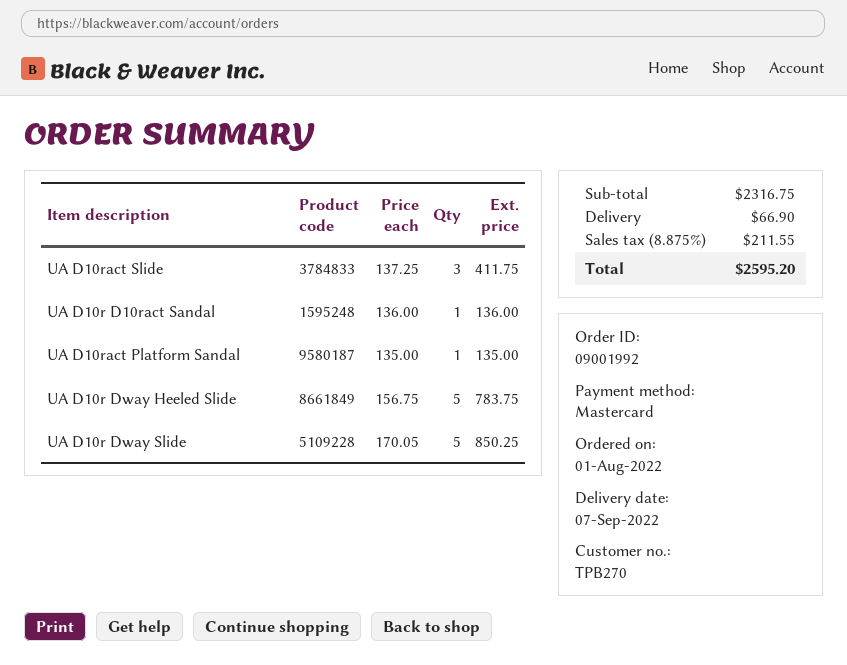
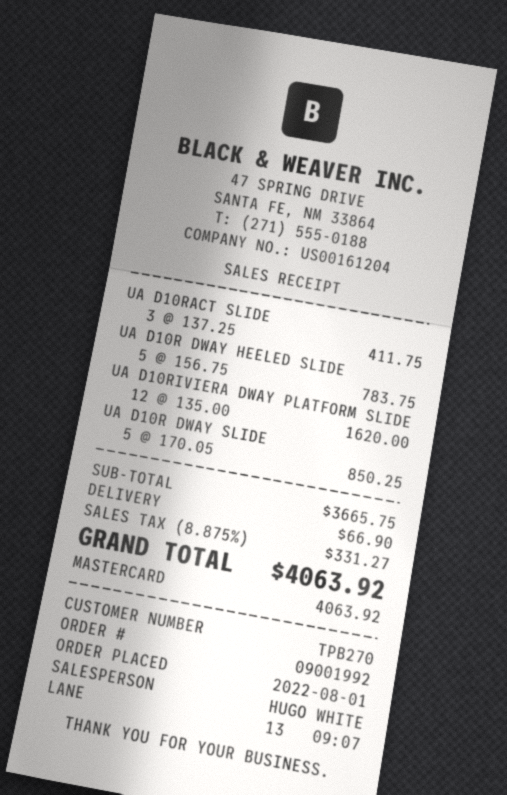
UA D10r D10ract Sandal: 1 x 136.00 = 136.00 -> none
UA D10ract Platform Sandal: 1 x 135.00 = 135.00 -> none
UA D10RIVIERA DWAY PLATFORM SLIDE: none -> 12 x 135.00 = 1620.00
subtotal: 2316.75 -> 3665.75
tax: 8.875% = 211.55 -> 8.875% = 331.27
total: 2595.20 -> 4063.92

